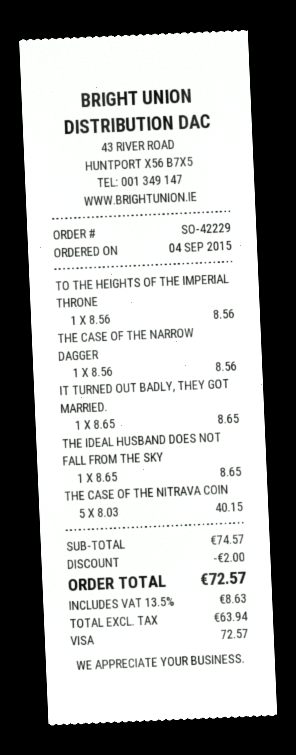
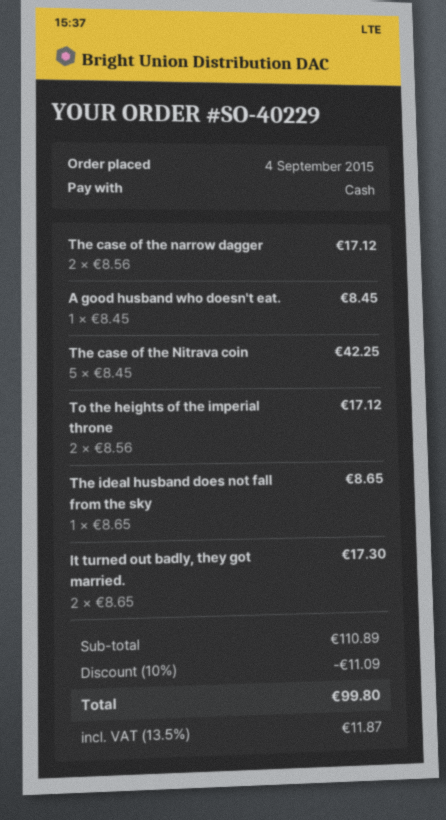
order number: SO-42229 -> SO-40229
payment method: Visa -> cash
TO THE HEIGHTS OF THE IMPERIAL THRONE: 1 x 8.56 = 8.56 -> 2 x 8.56 = 17.12
THE CASE OF THE NARROW DAGGER: 1 x 8.56 = 8.56 -> 2 x 8.56 = 17.12
IT TURNED OUT BADLY, THEY GOT MARRIED.: 1 x 8.65 = 8.65 -> 2 x 8.65 = 17.30
THE CASE OF THE NITRAVA COIN: 5 x 8.03 = 40.15 -> 5 x 8.45 = 42.25
A good husband who doesn't eat.: none -> 1 x 8.45 = 8.45
subtotal: 74.57 -> 110.89
discount: 2.00 -> 11.09
tax: 13.5% = 8.63 -> 13.5% = 11.87
total: 72.57 -> 99.80

